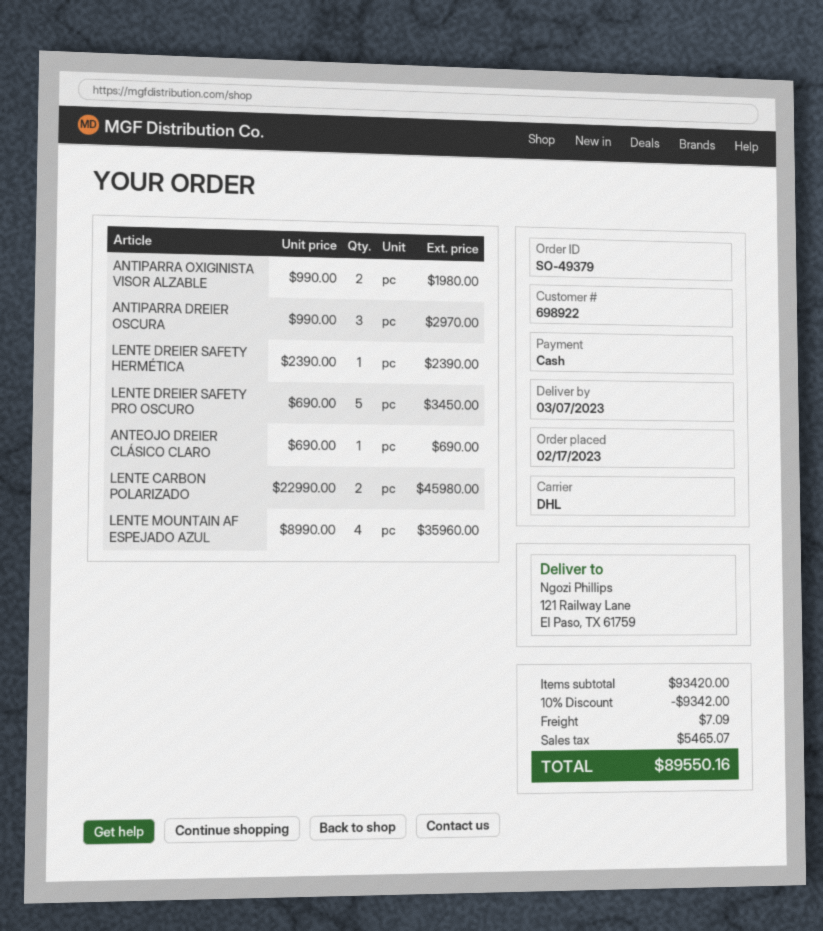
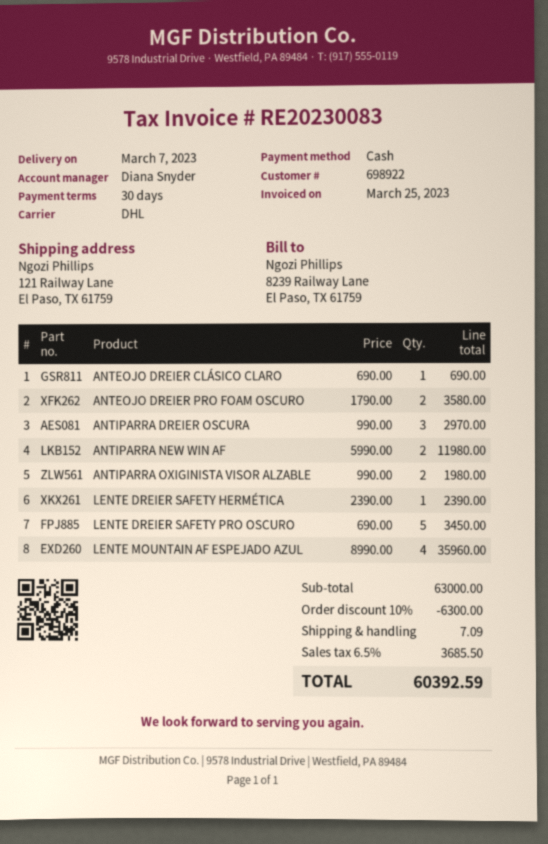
LENTE CARBON POLARIZADO: 2 x 22990.00 = 45980.00 -> none
ANTEOJO DREIER PRO FOAM OSCURO: none -> 2 x 1790.00 = 3580.00
ANTIPARRA NEW WIN AF: none -> 2 x 5990.00 = 11980.00
subtotal: 93420.00 -> 63000.00
discount: 10% = 9342.00 -> 10% = 6300.00
tax: 5465.07 -> 3685.50
total: 89550.16 -> 60392.59

